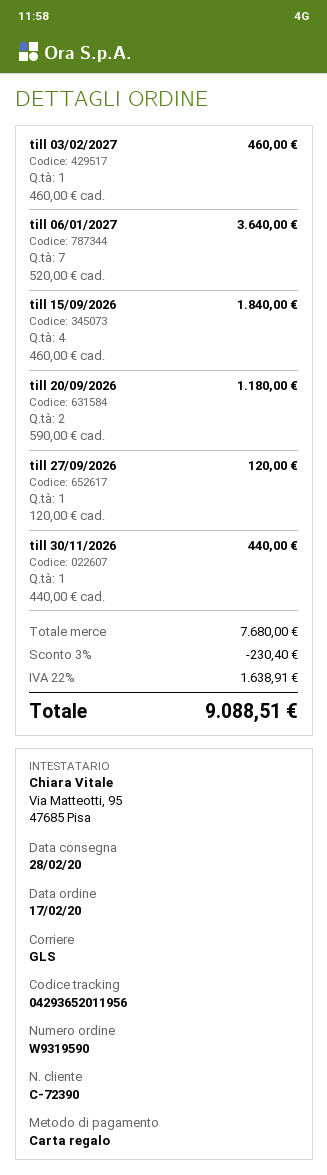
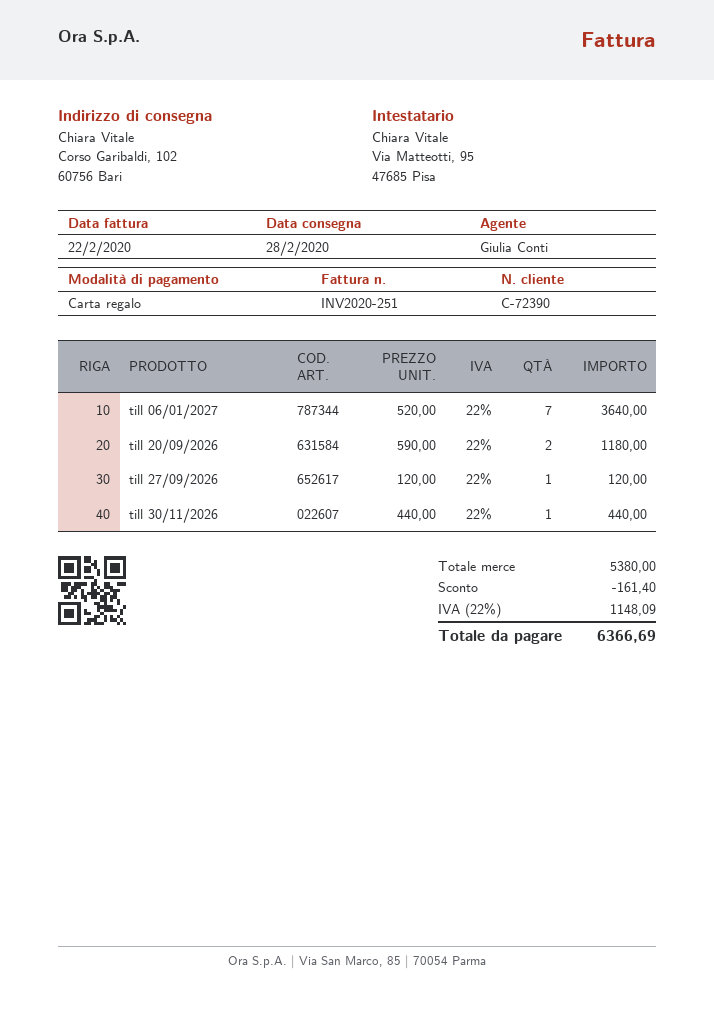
till 03/02/2027: 1 x 460.00 = 460.00 -> none
till 15/09/2026: 4 x 460.00 = 1840.00 -> none
subtotal: 7680.00 -> 5380.00
discount: 230.40 -> 161.40
tax: 22% = 1638.91 -> 22% = 1148.09
total: 9088.51 -> 6366.69

